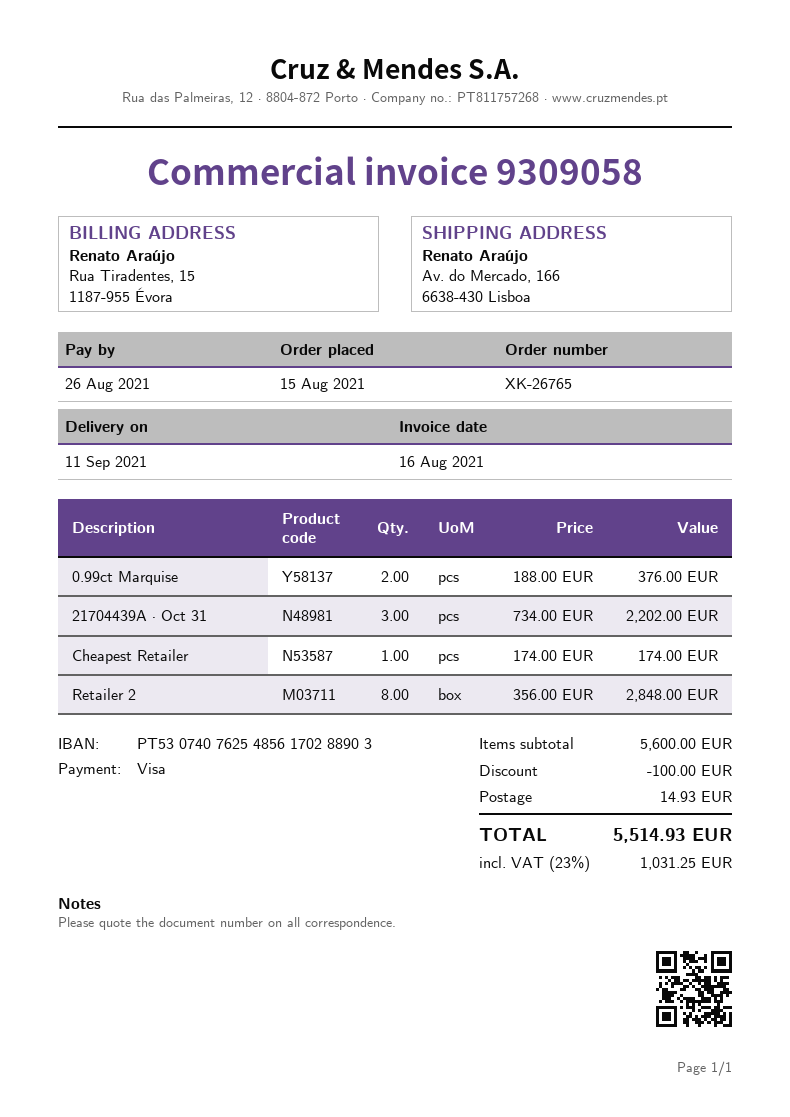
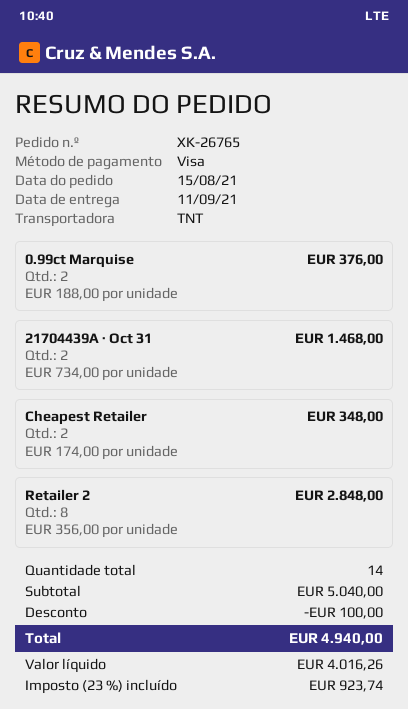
21704439A · Oct 31: 3 x 734.00 = 2202.00 -> 2 x 734.00 = 1468.00
Cheapest Retailer: 1 x 174.00 = 174.00 -> 2 x 174.00 = 348.00
subtotal: 5600.00 -> 5040.00
shipping: 14.93 -> none
tax: 23% = 1031.25 -> 23% = 923.74
total: 5514.93 -> 4940.00

